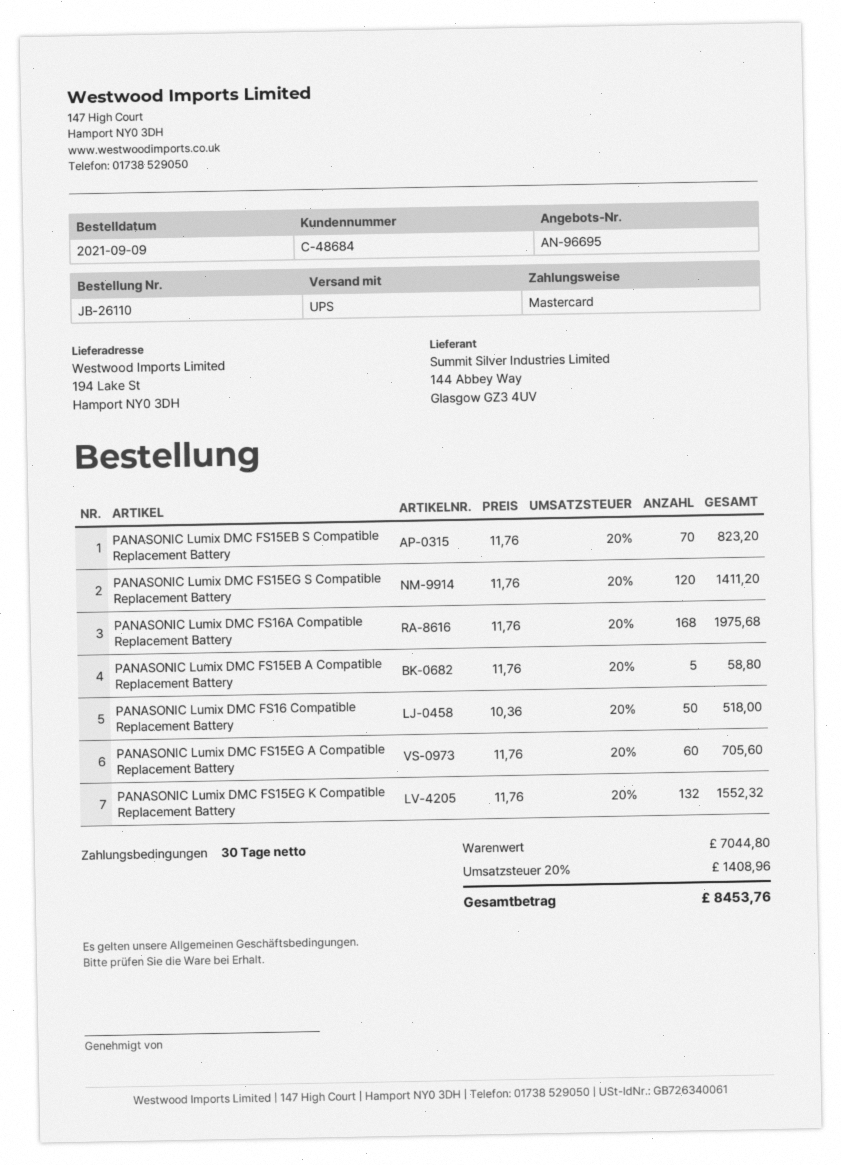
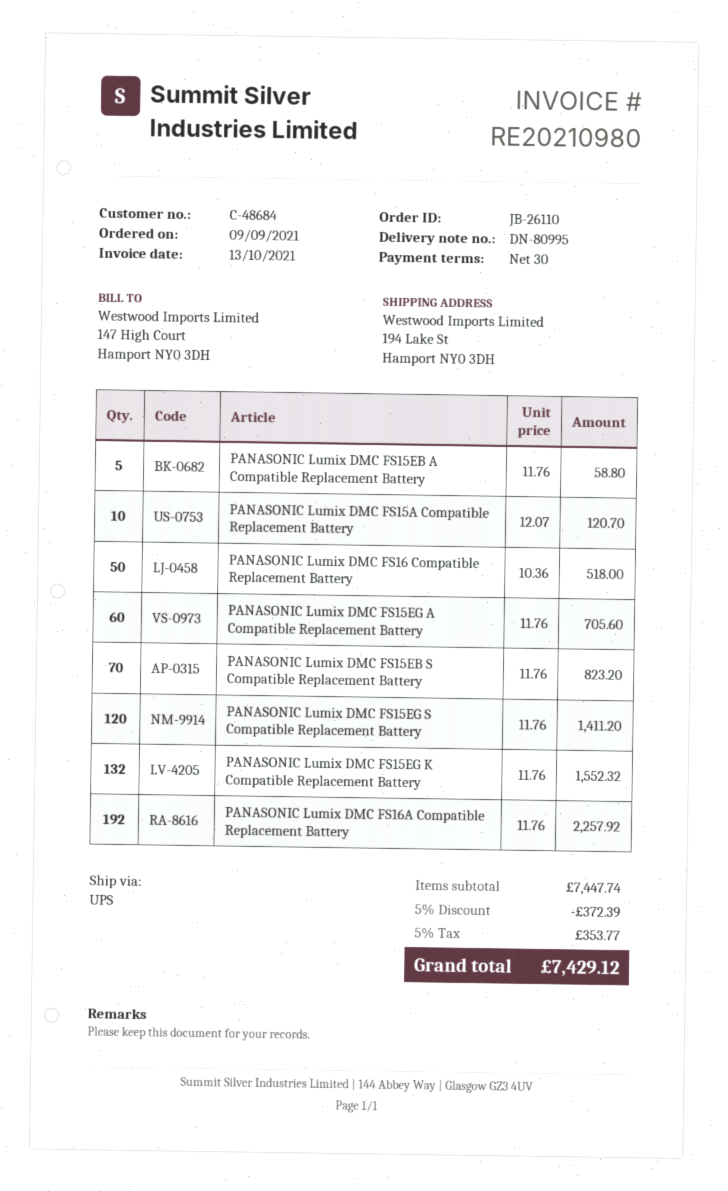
PANASONIC Lumix DMC FS16A Compatible Replacement Battery: 168 x 11.76 = 1975.68 -> 192 x 11.76 = 2257.92
PANASONIC Lumix DMC FS15A Compatible Replacement Battery: none -> 10 x 12.07 = 120.70
subtotal: 7044.80 -> 7447.74
discount: none -> 5% = 372.39
tax: 20% = 1408.96 -> 5% = 353.77
total: 8453.76 -> 7429.12

